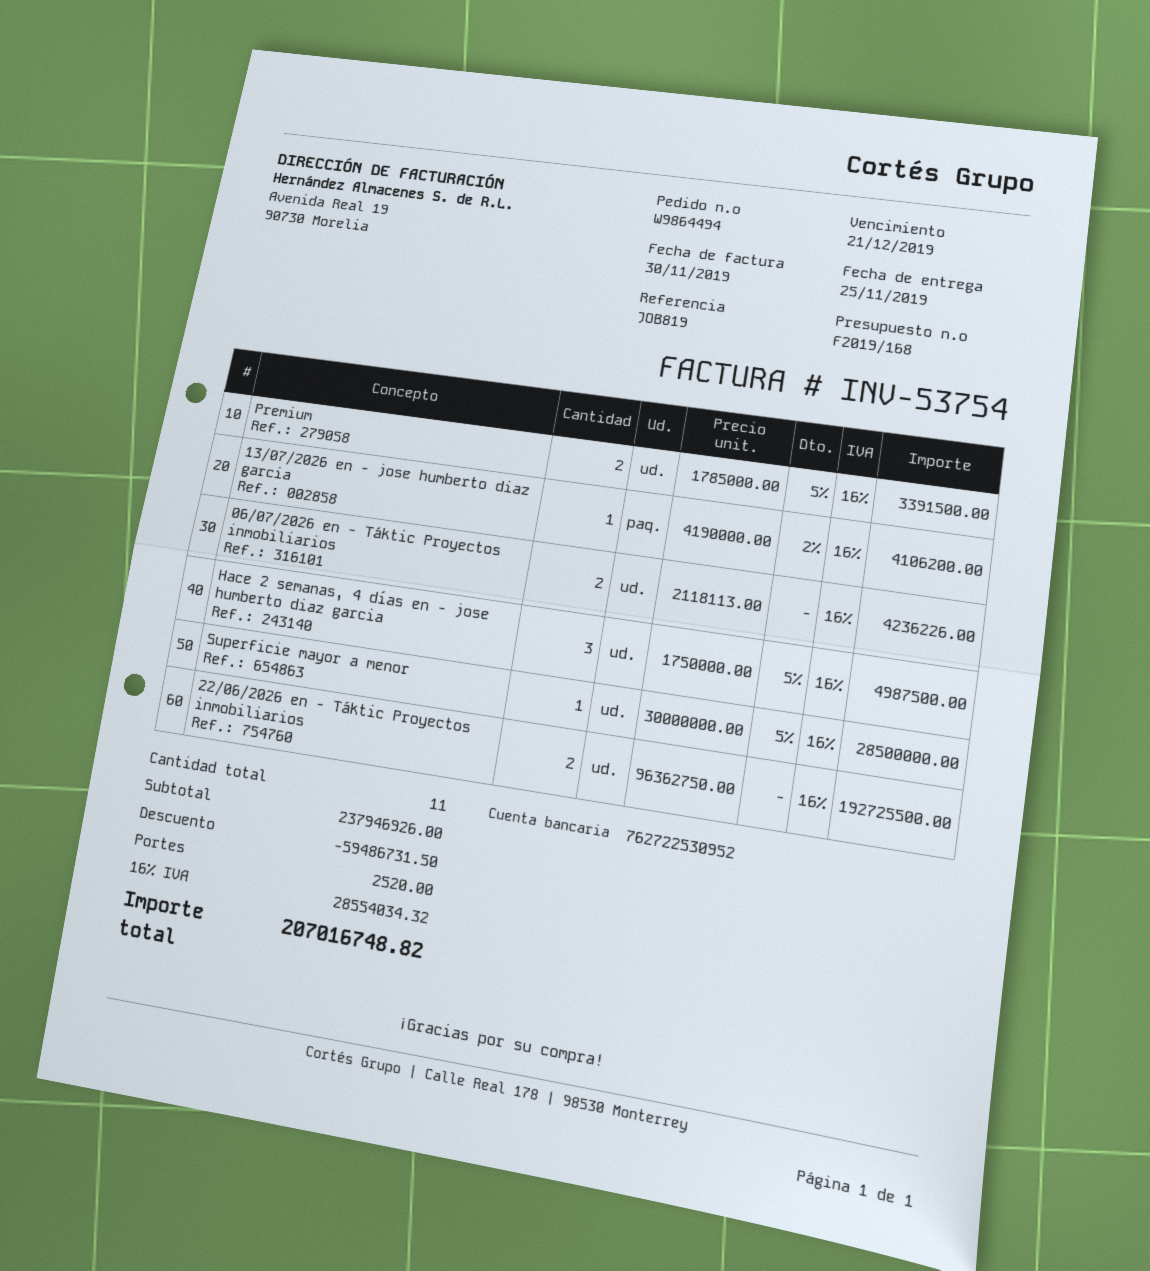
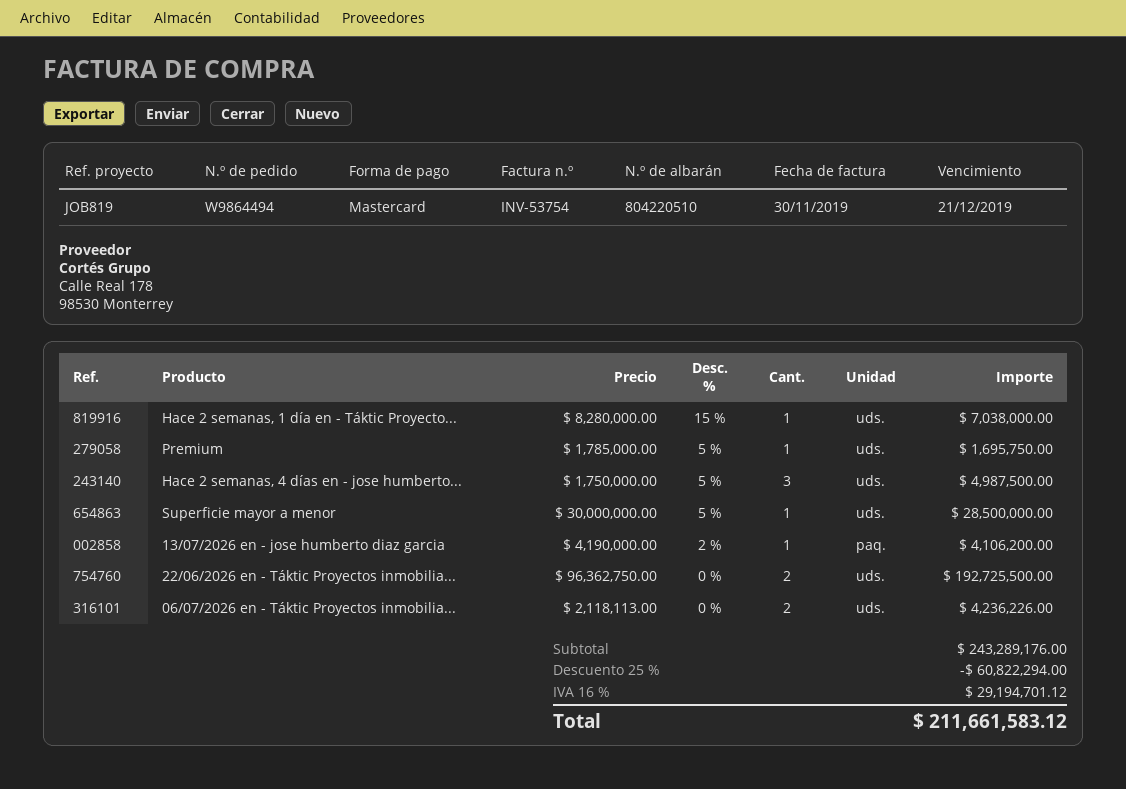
Premium: 2 x 1785000.00 - 5% = 3391500.00 -> 1 x 1785000.00 - 5% = 1695750.00
Hace 2 semanas, 1 día en - Táktic Proyecto...: none -> 1 x 8280000.00 - 15% = 7038000.00
subtotal: 237946926.00 -> 243289176.00
discount: 59486731.50 -> 60822294.00
shipping: 2520.00 -> none
tax: 16% = 28554034.32 -> 16% = 29194701.12
total: 207016748.82 -> 211661583.12

